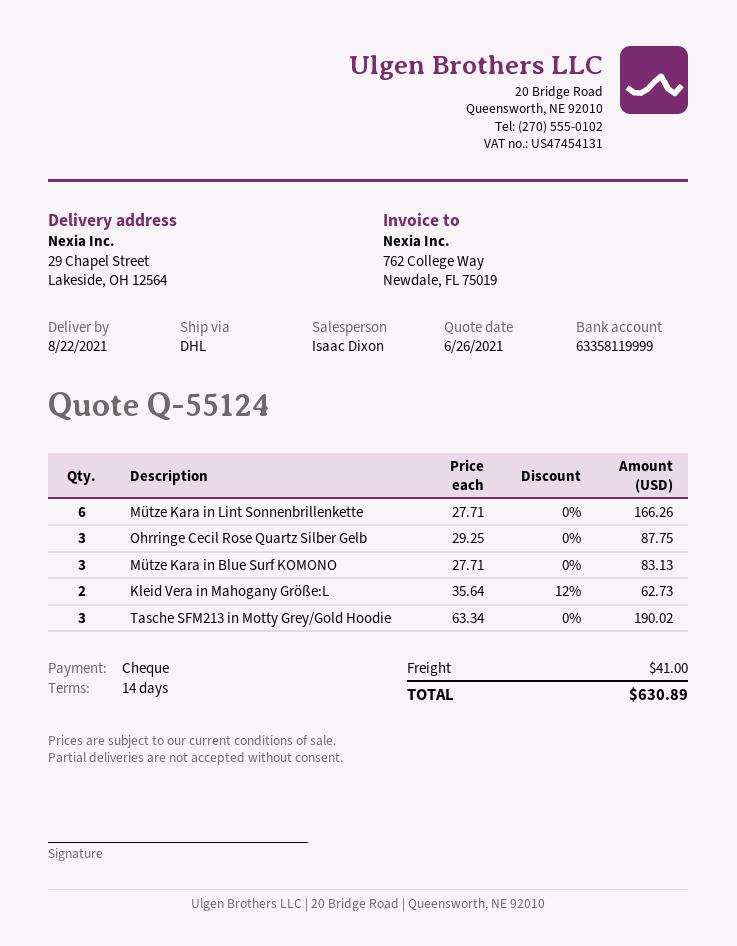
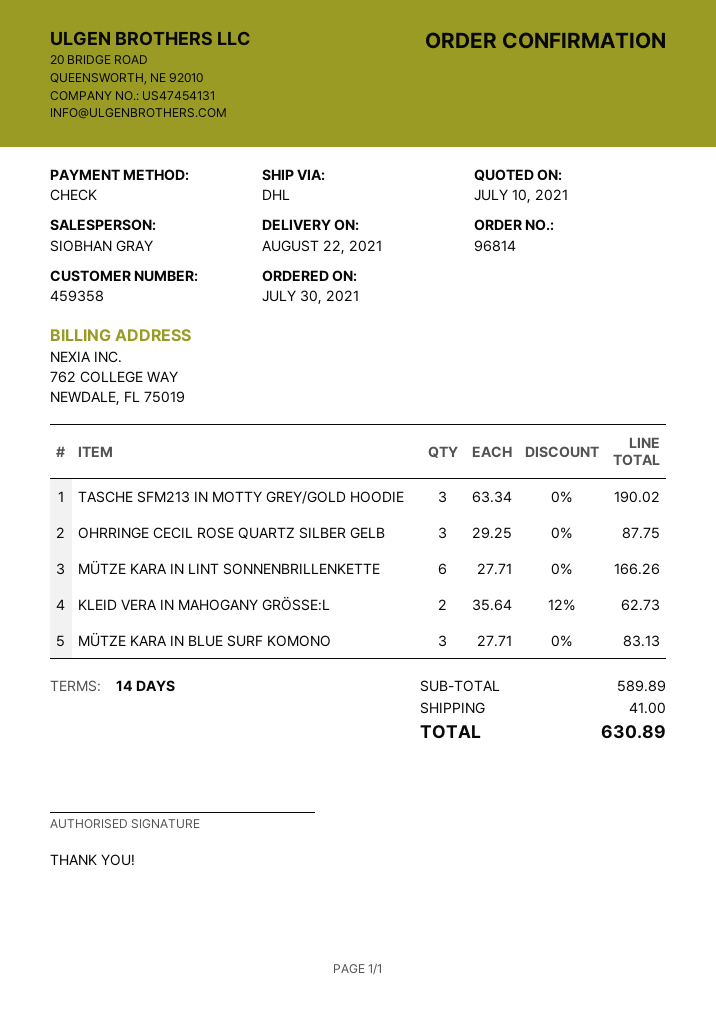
quote date: 2021-06-26 -> 2021-07-10
sales rep: Isaac Dixon -> SIOBHAN GRAY

